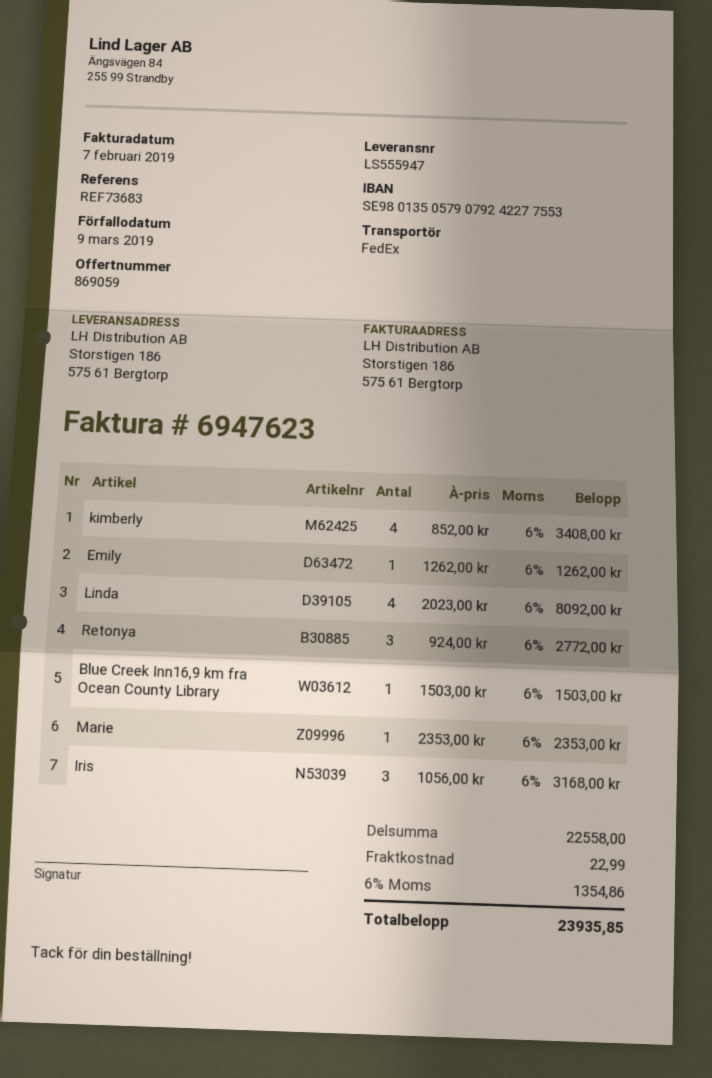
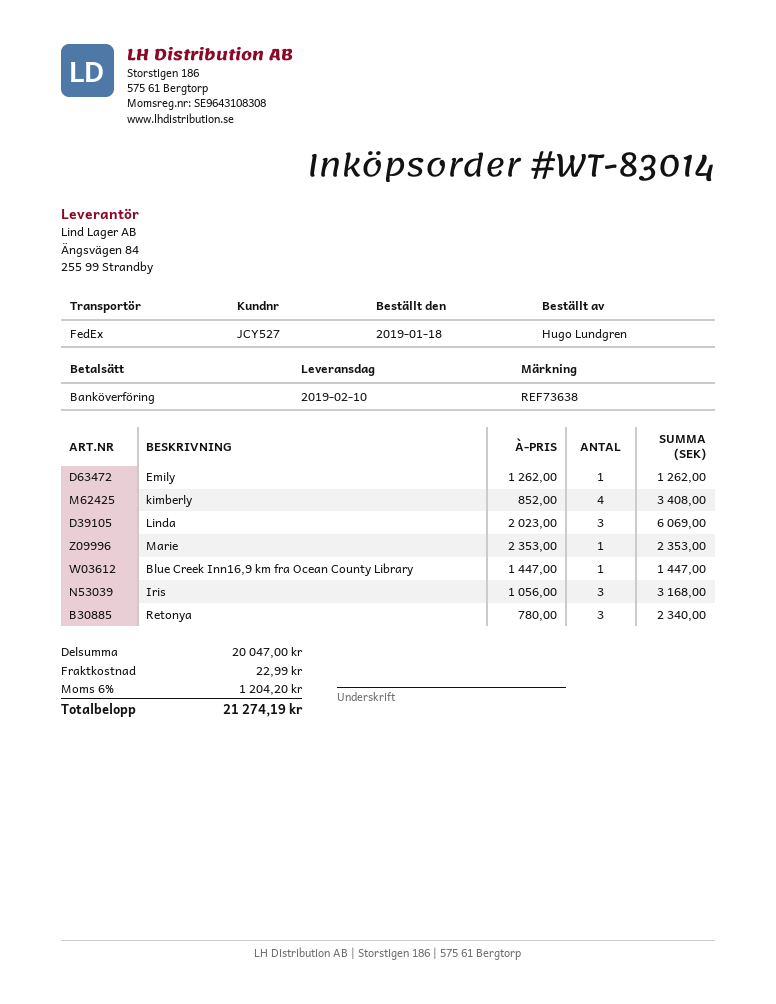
reference: REF73683 -> REF73638
Linda: 4 x 2023.00 = 8092.00 -> 3 x 2023.00 = 6069.00
Retonya: 3 x 924.00 = 2772.00 -> 3 x 780.00 = 2340.00
Blue Creek Inn16,9 km fra Ocean County Library: 1 x 1503.00 = 1503.00 -> 1 x 1447.00 = 1447.00
subtotal: 22558.00 -> 20047.00
tax: 6% = 1354.86 -> 6% = 1204.20
total: 23935.85 -> 21274.19

